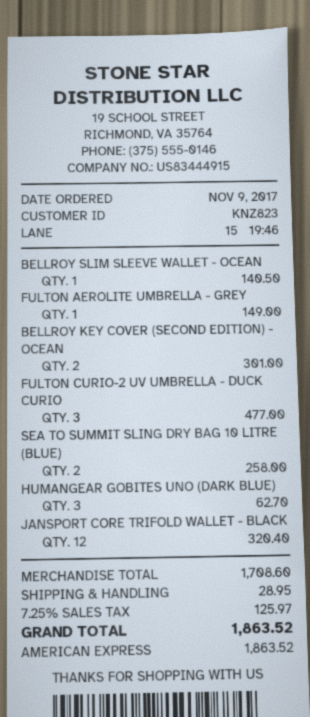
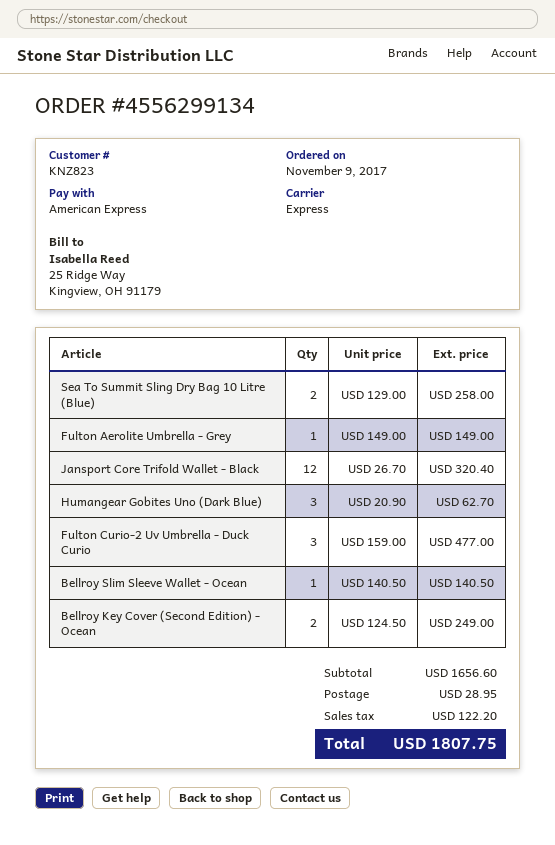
BELLROY KEY COVER (SECOND EDITION) - OCEAN: 2 for 301.00 -> 2 for 249.00
subtotal: 1708.60 -> 1656.60
tax: 125.97 -> 122.20
total: 1863.52 -> 1807.75

